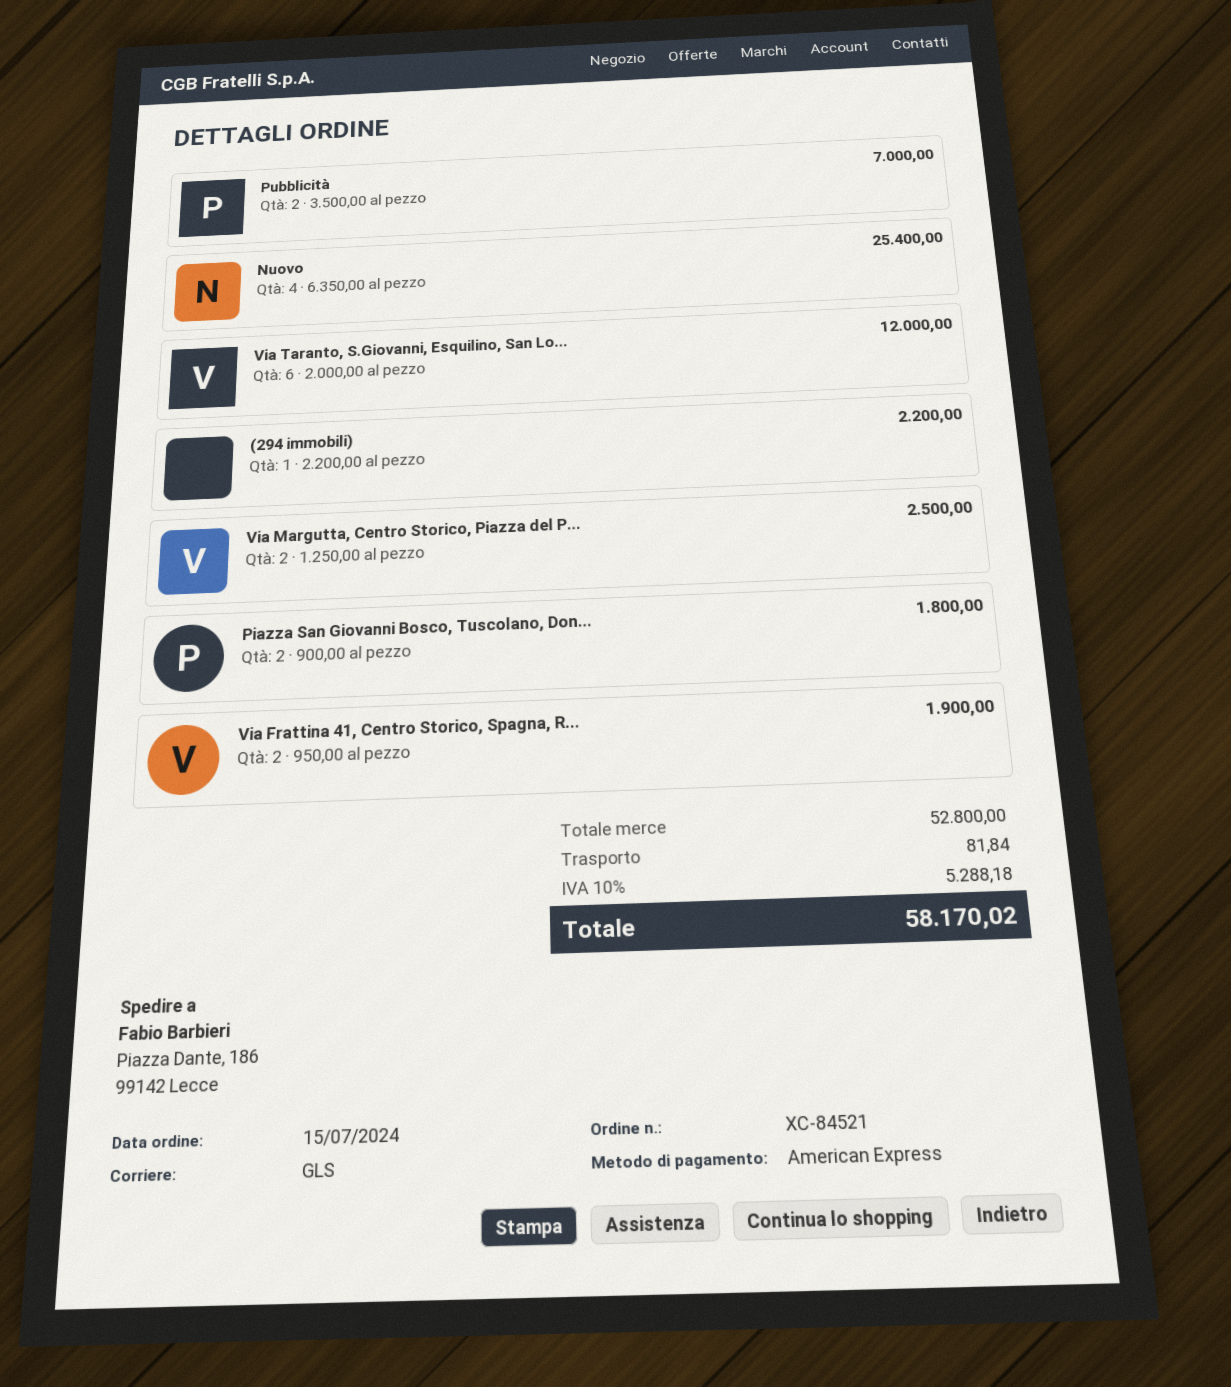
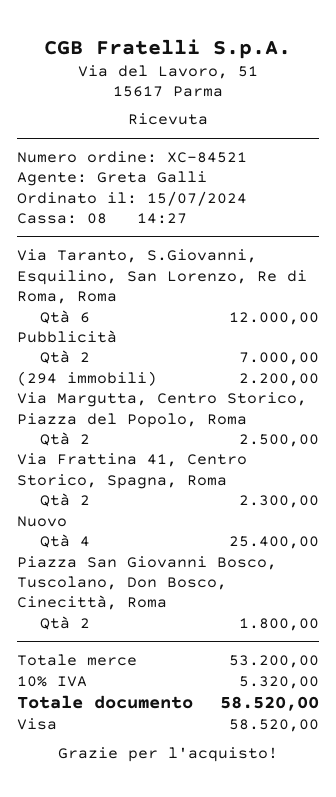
payment method: American Express -> Visa
Via Frattina 41, Centro Storico, Spagna, R...: 2 for 1900.00 -> 2 for 2300.00
subtotal: 52800.00 -> 53200.00
shipping: 81.84 -> none
tax: 10% = 5288.18 -> 10% = 5320.00
total: 58170.02 -> 58520.00

